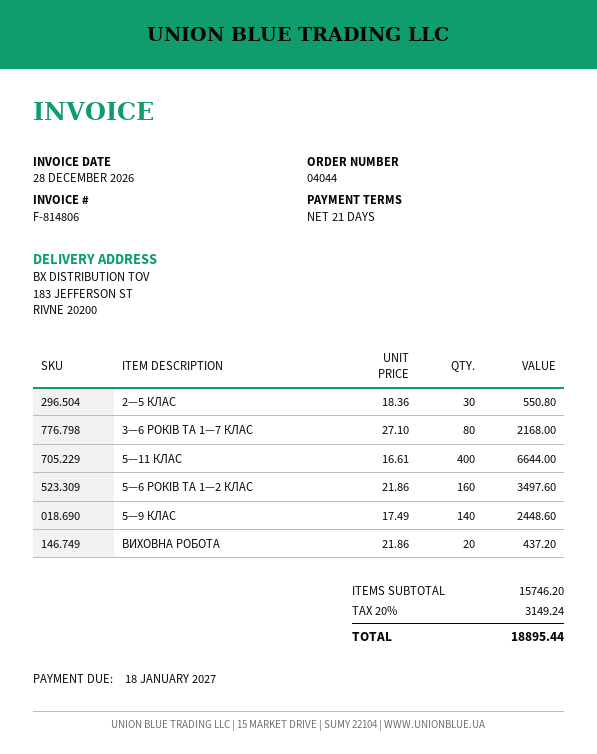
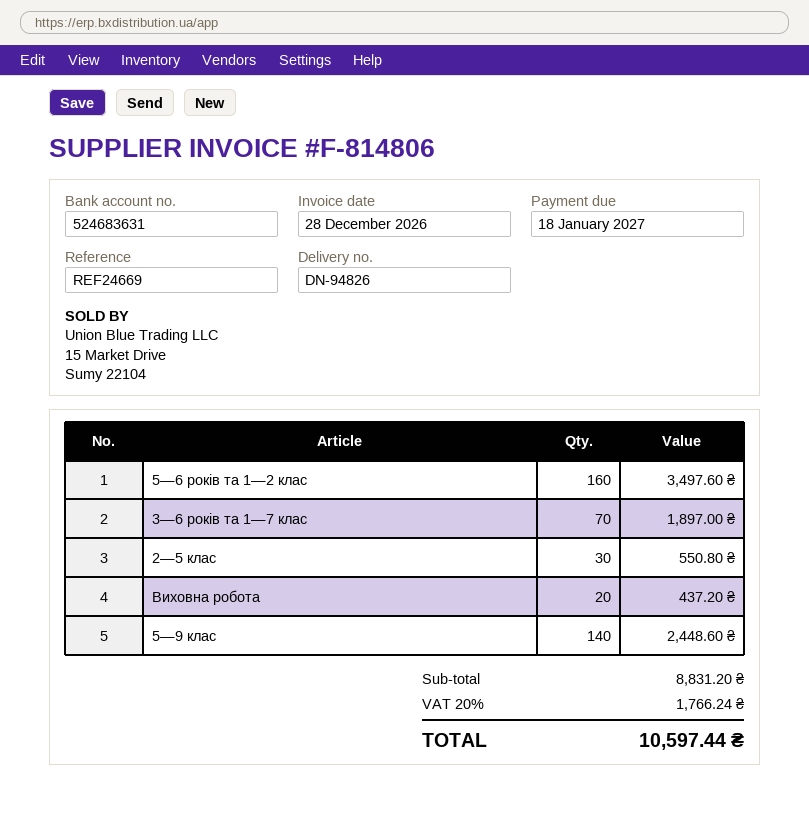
3—6 РОКІВ ТА 1—7 КЛАС: 80 for 2168.00 -> 70 for 1897.00
5—11 КЛАС: 400 for 6644.00 -> none
subtotal: 15746.20 -> 8831.20
tax: 20% = 3149.24 -> 20% = 1766.24
total: 18895.44 -> 10597.44

